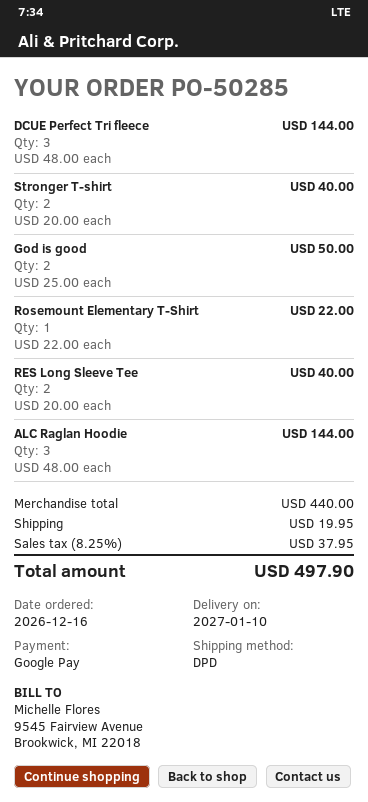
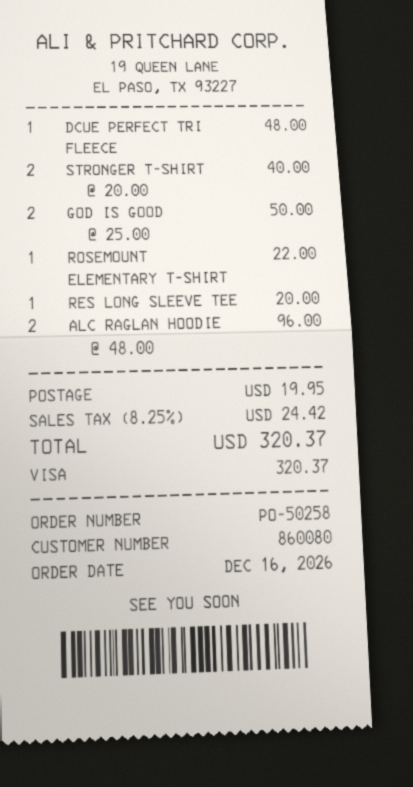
order number: PO-50285 -> PO-50258
payment method: Google Pay -> Visa
DCUE Perfect Tri fleece: 3 x 48.00 = 144.00 -> 1 x 48.00 = 48.00
RES Long Sleeve Tee: 2 x 20.00 = 40.00 -> 1 x 20.00 = 20.00
ALC Raglan Hoodie: 3 x 48.00 = 144.00 -> 2 x 48.00 = 96.00
tax: 8.25% = 37.95 -> 8.25% = 24.42
total: 497.90 -> 320.37

